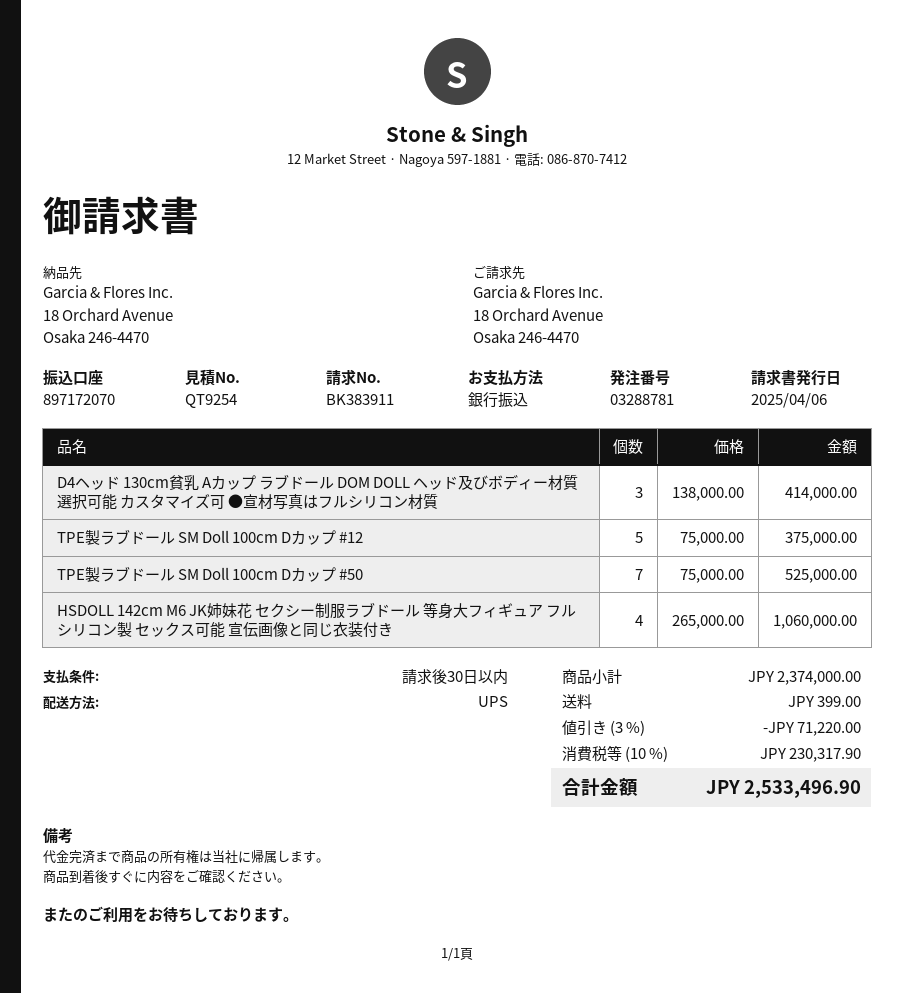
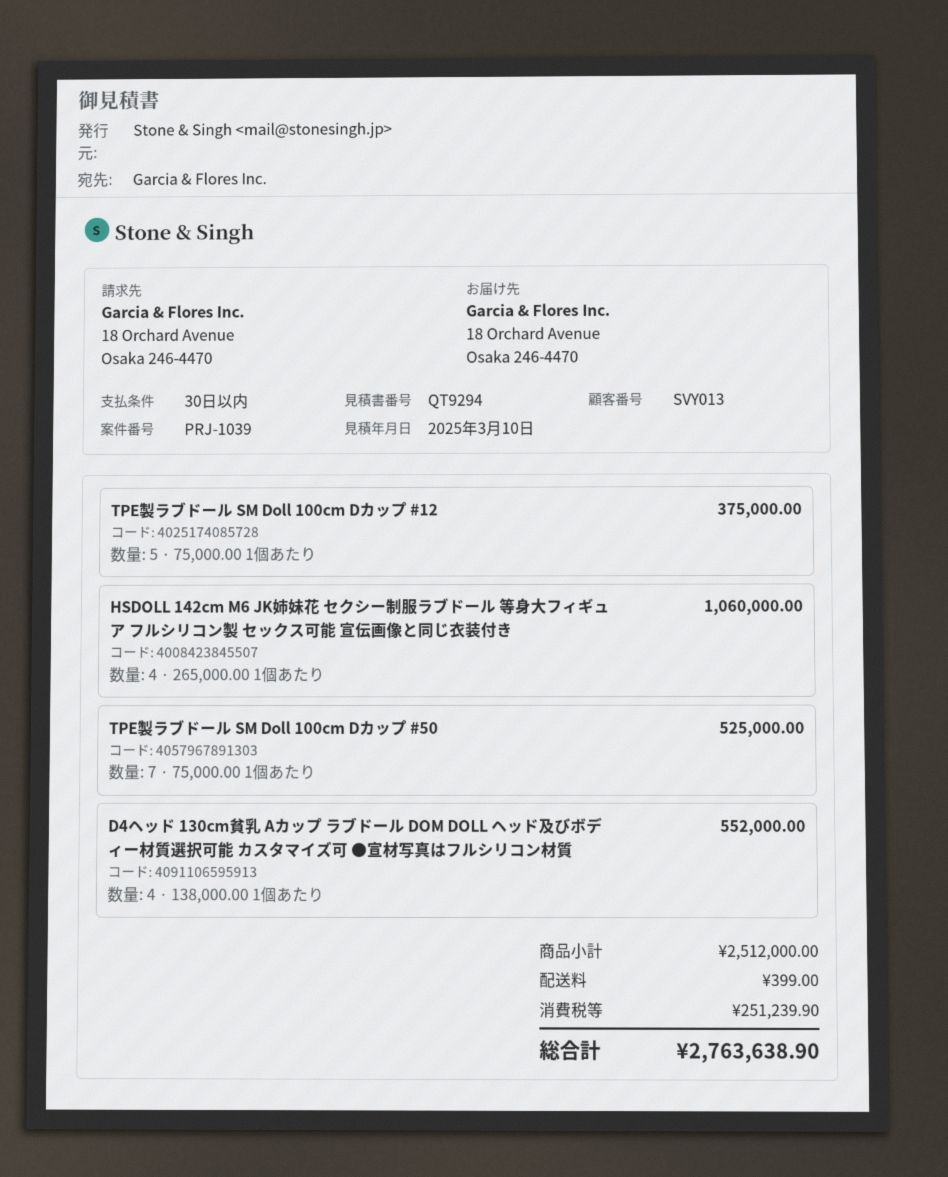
quote number: QT9254 -> QT9294
D4ヘッド 130cm貧乳 Aカップ ラブドール DOM DOLL ヘッド及びボディー材質選択可能 カスタマイズ可 ●宣材写真はフルシリコン材質: 3 x 138000.00 = 414000.00 -> 4 x 138000.00 = 552000.00
subtotal: 2374000.00 -> 2512000.00
discount: 3% = 71220.00 -> none
tax: 230317.90 -> 251239.90
total: 2533496.90 -> 2763638.90

